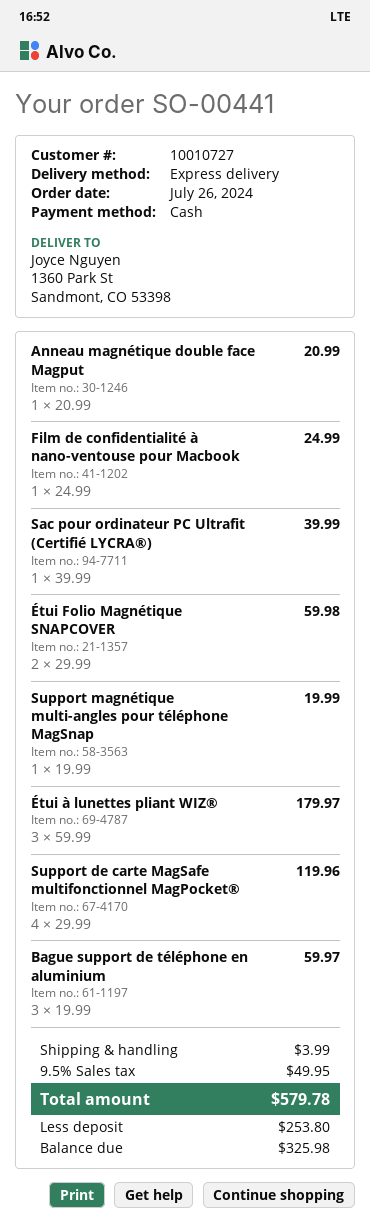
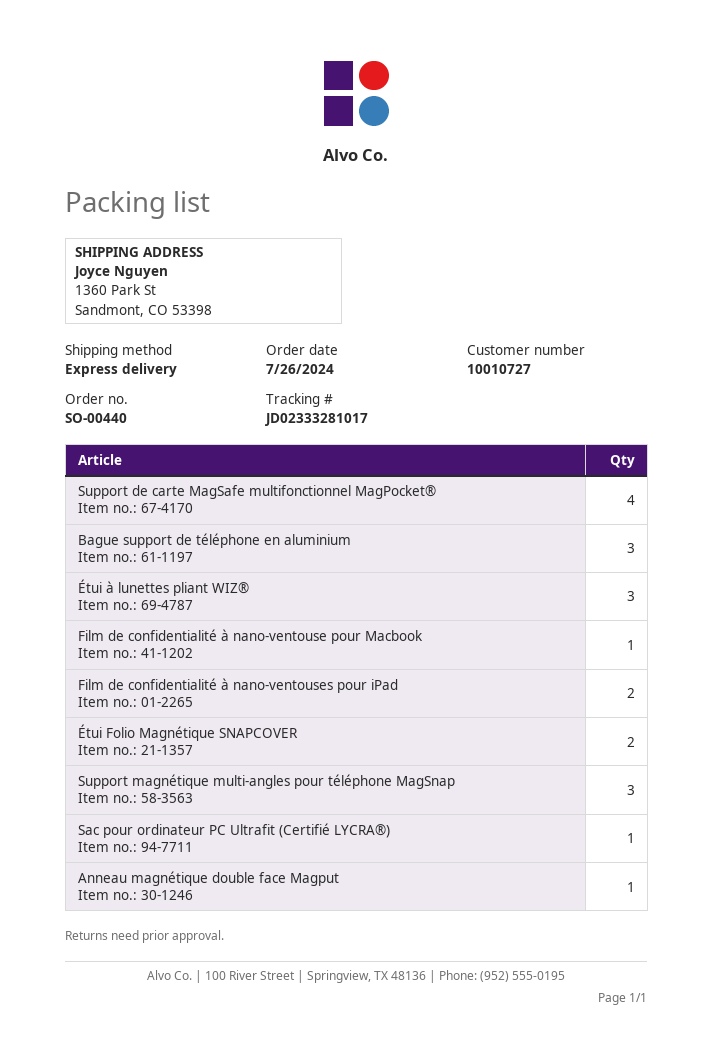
order number: SO-00441 -> SO-00440
Support magnétique multi-angles pour téléphone MagSnap: 1 -> 3
Film de confidentialité à nano-ventouses pour iPad: none -> 2

